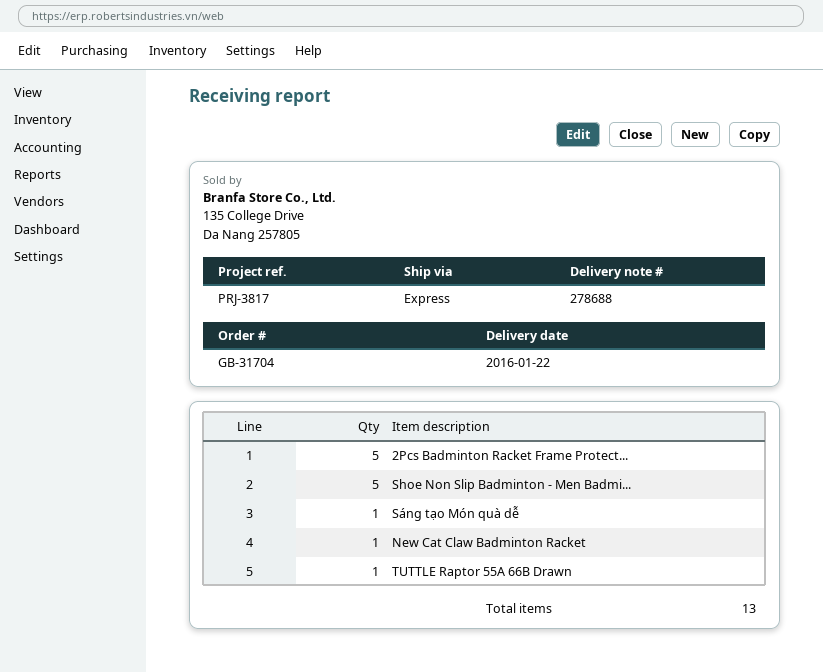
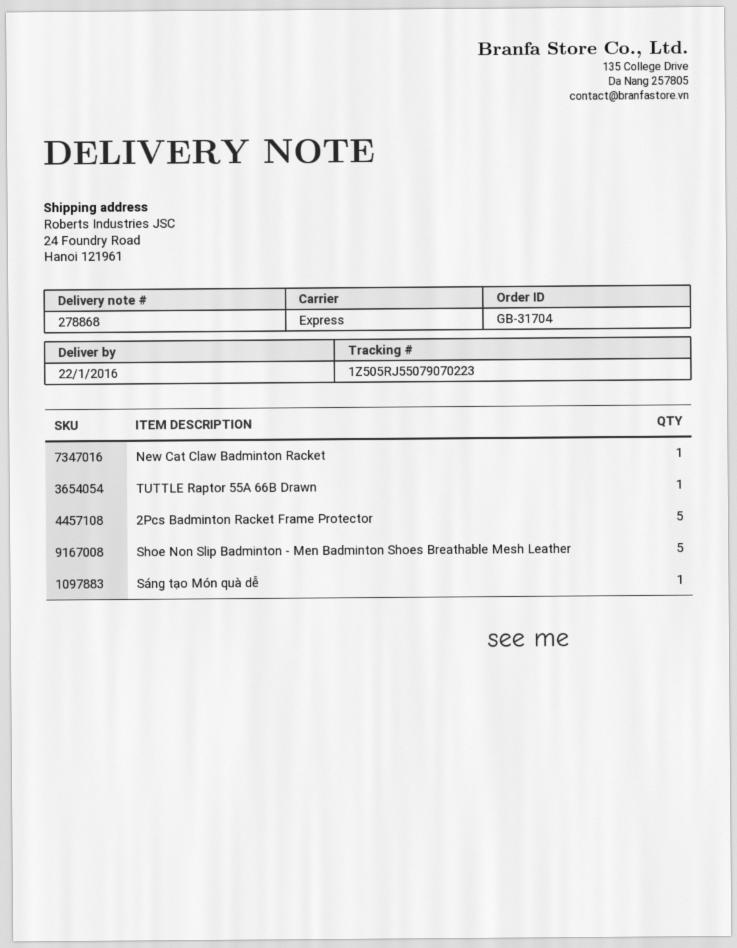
delivery note number: 278688 -> 278868

